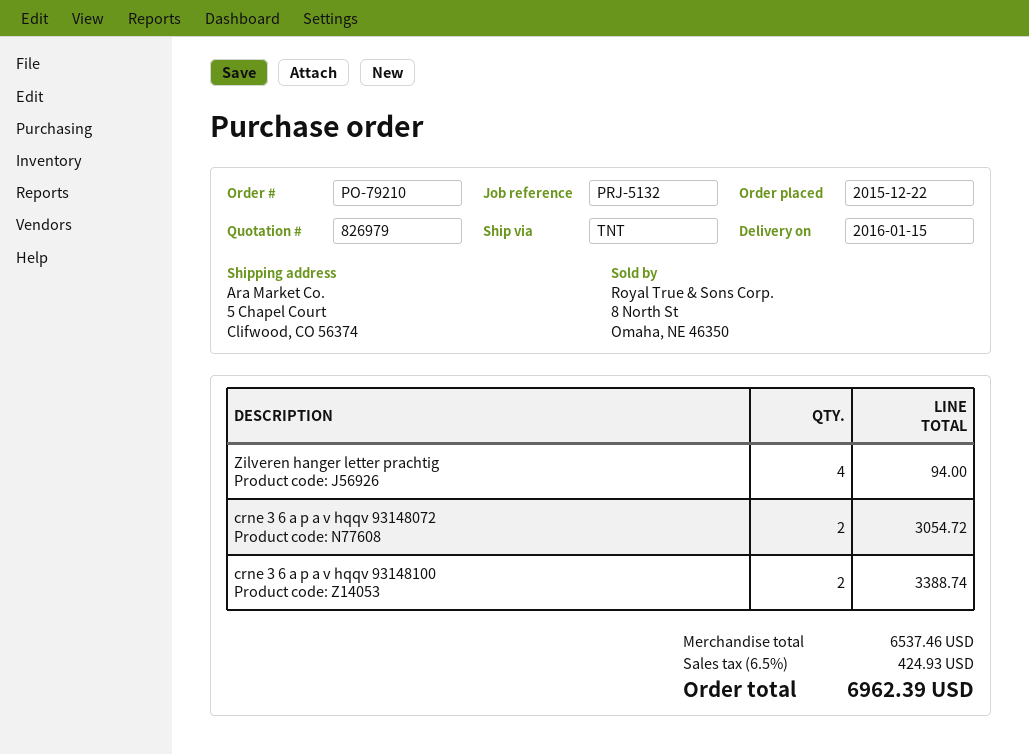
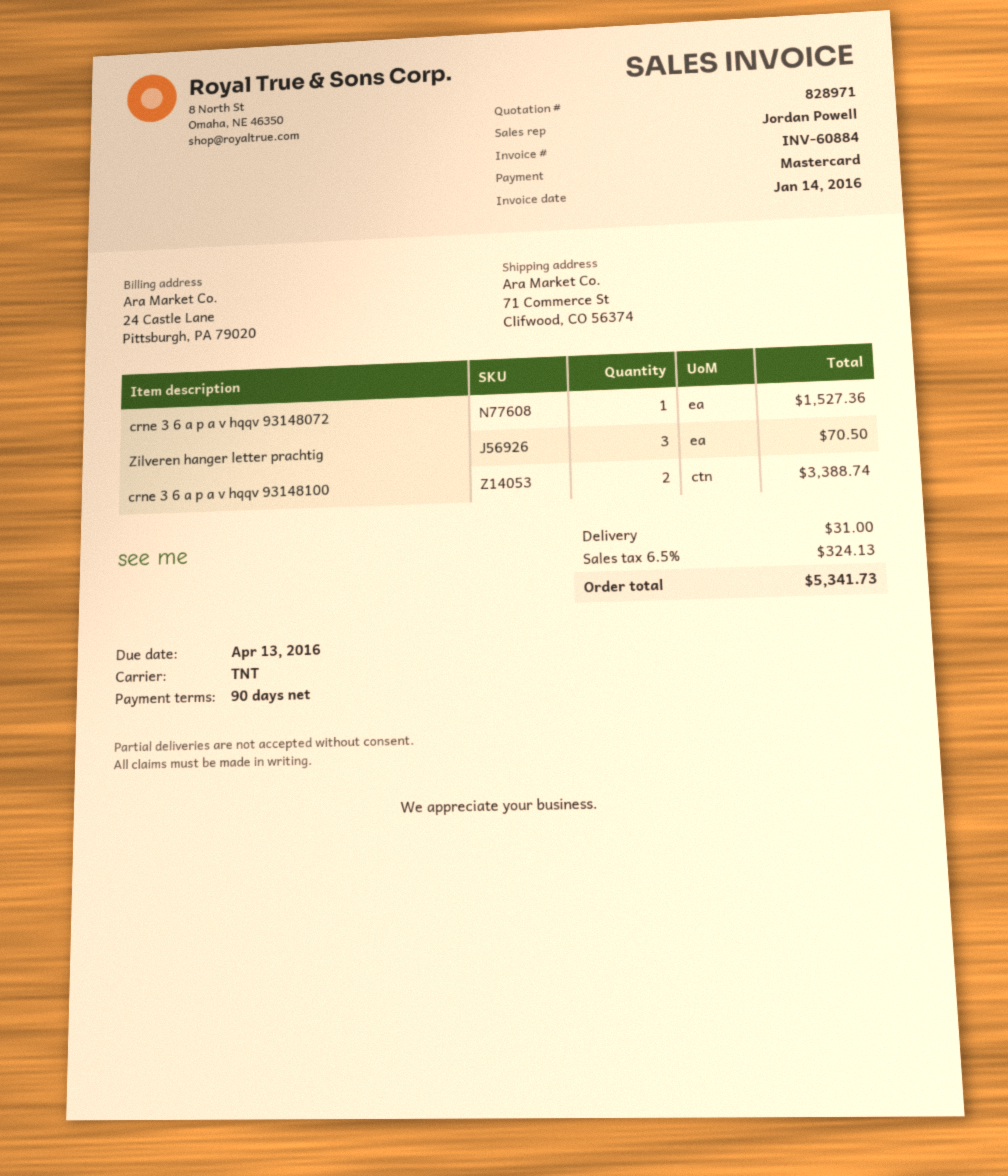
quote number: 826979 -> 828971
ship to: 5 Chapel Court, Clifwood, CO 56374 -> 71 Commerce St, Clifwood, CO 56374
Zilveren hanger letter prachtig: 4 for 94.00 -> 3 for 70.50
crne 3 6 a p a v hqqv 93148072: 2 for 3054.72 -> 1 for 1527.36
shipping: none -> 31.00
tax: 6.5% = 424.93 -> 6.5% = 324.13
total: 6962.39 -> 5341.73

